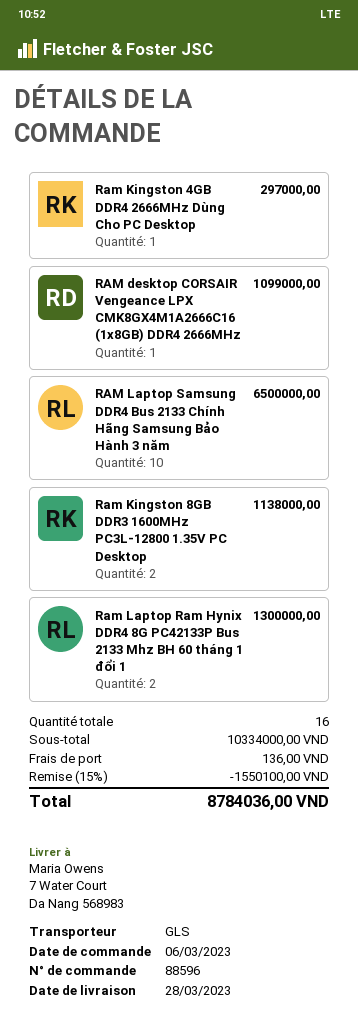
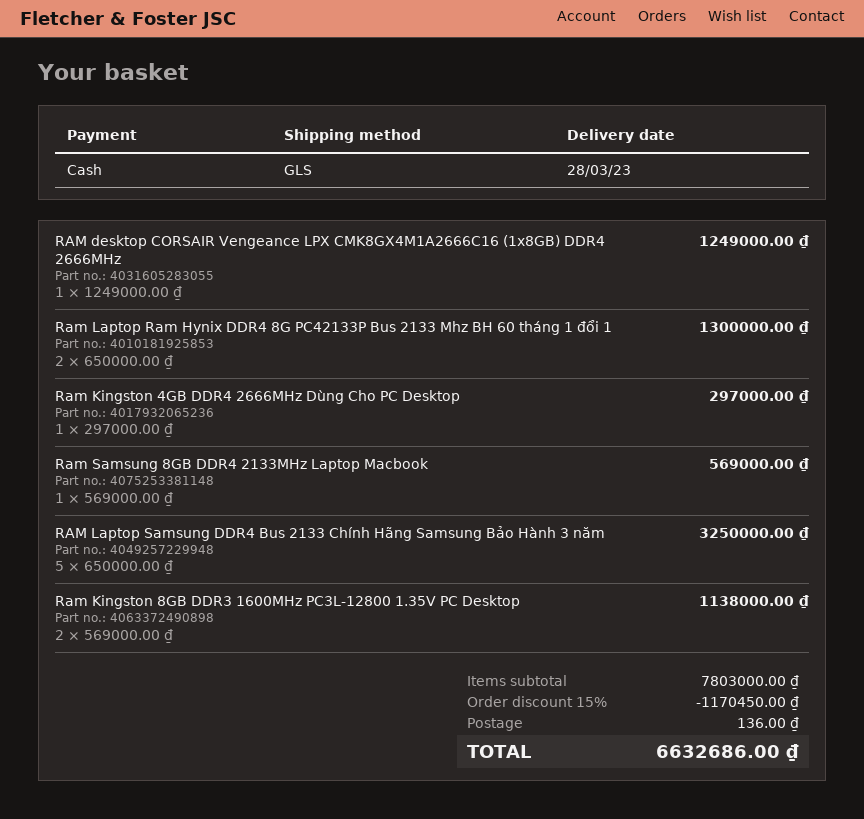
RAM desktop CORSAIR Vengeance LPX CMK8GX4M1A2666C16 (1x8GB) DDR4 2666MHz: 1 for 1099000.00 -> 1 for 1249000.00
RAM Laptop Samsung DDR4 Bus 2133 Chính Hãng Samsung Bảo Hành 3 năm: 10 for 6500000.00 -> 5 for 3250000.00
Ram Samsung 8GB DDR4 2133MHz Laptop Macbook: none -> 1 for 569000.00
subtotal: 10334000.00 -> 7803000.00
discount: 15% = 1550100.00 -> 15% = 1170450.00
total: 8784036.00 -> 6632686.00

